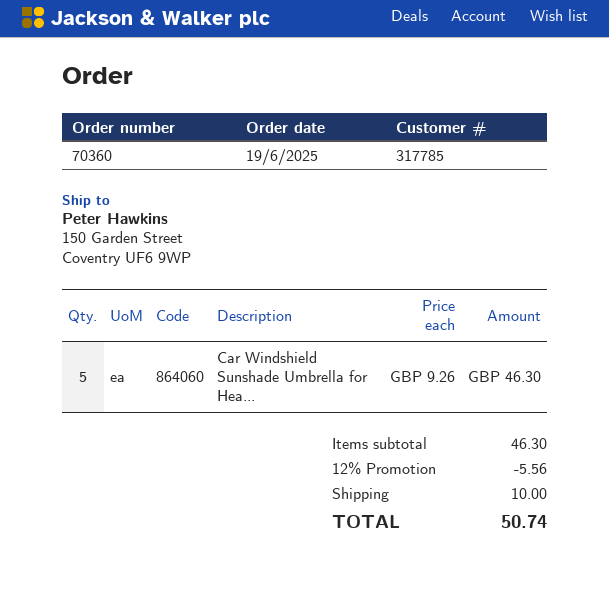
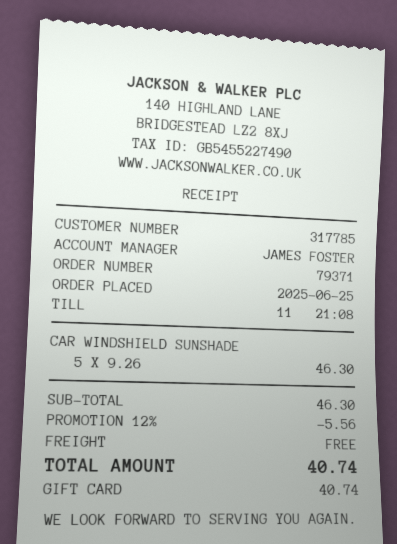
order number: 70360 -> 79371
order date: 2025-06-19 -> 2025-06-25
shipping: 10.00 -> 0.00
total: 50.74 -> 40.74

